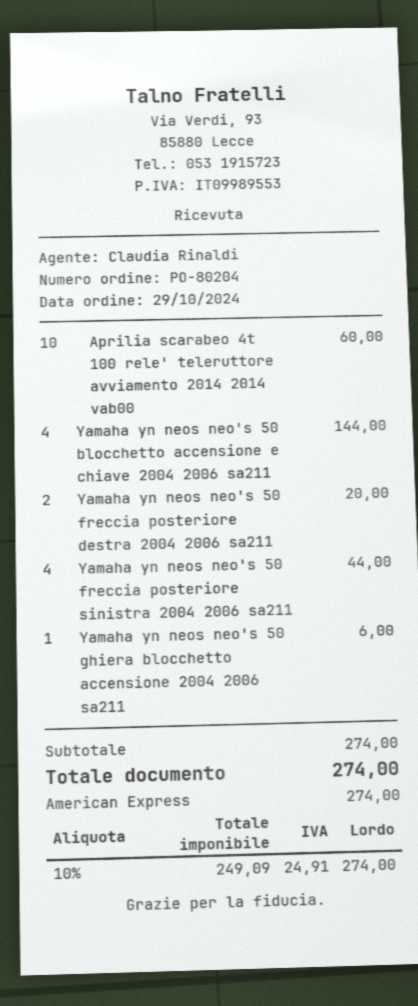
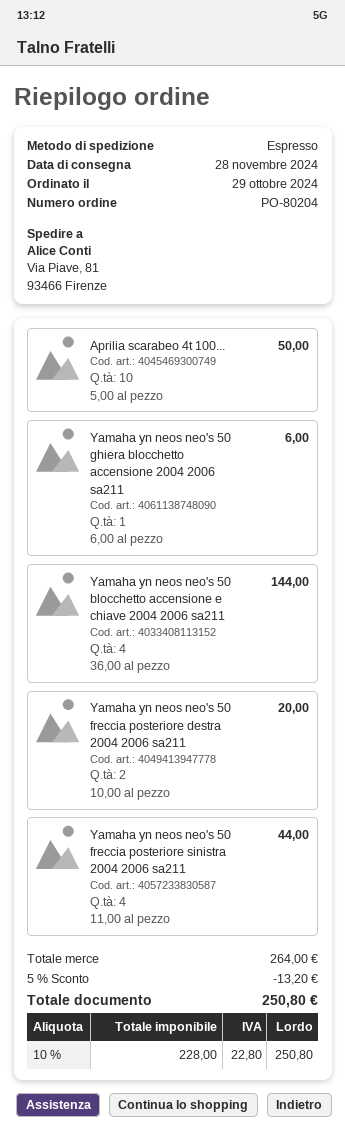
Aprilia scarabeo 4t 100 rele' teleruttore avviamento 2014 2014 vab00: 10 for 60.00 -> 10 for 50.00
subtotal: 274.00 -> 264.00
discount: none -> 5% = 13.20
net: 249.09 -> 228.00
tax: 10% = 24.91 -> 10% = 22.80
total: 274.00 -> 250.80

